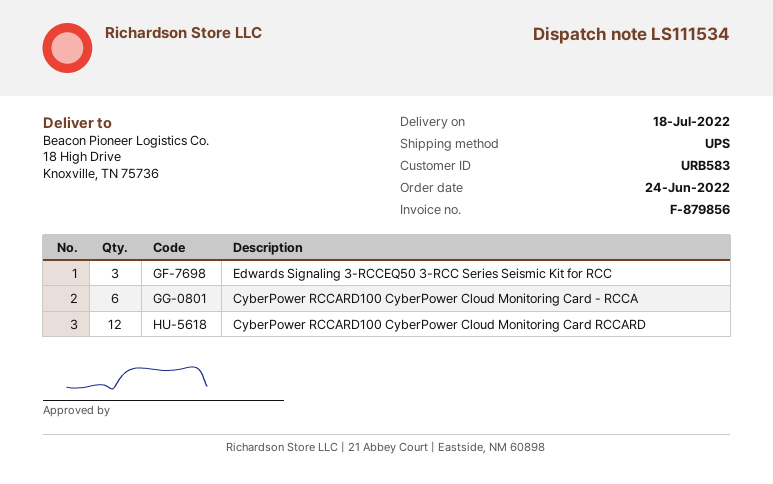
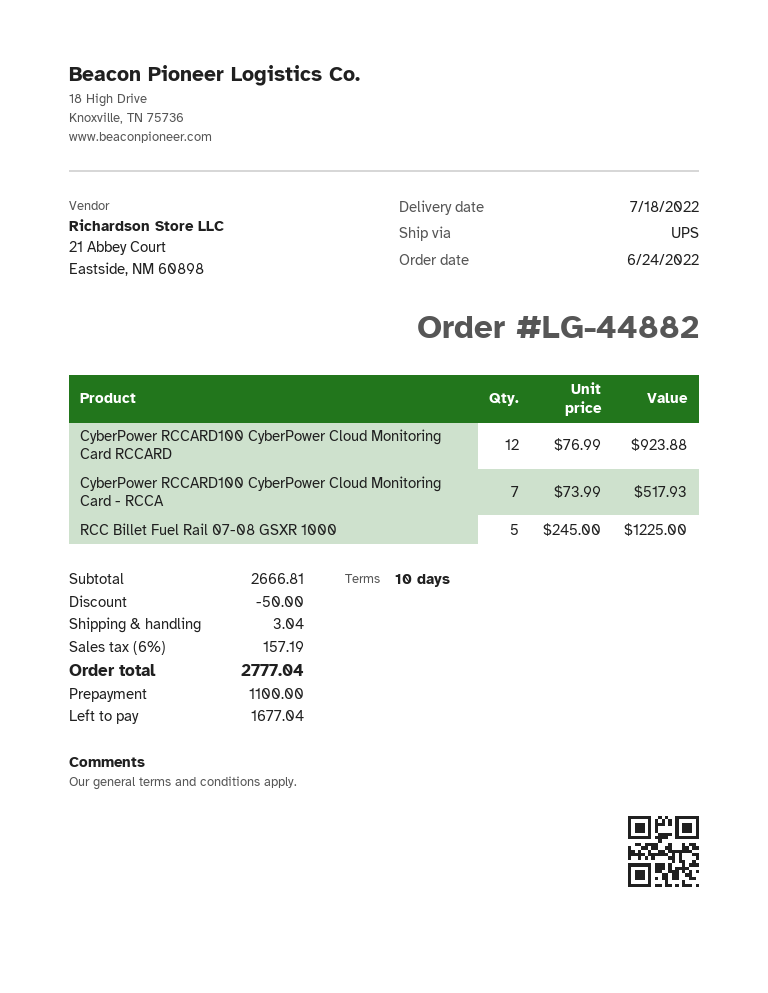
Edwards Signaling 3-RCCEQ50 3-RCC Series Seismic Kit for RCC: 3 -> none
CyberPower RCCARD100 CyberPower Cloud Monitoring Card - RCCA: 6 -> 7
RCC Billet Fuel Rail 07-08 GSXR 1000: none -> 5

